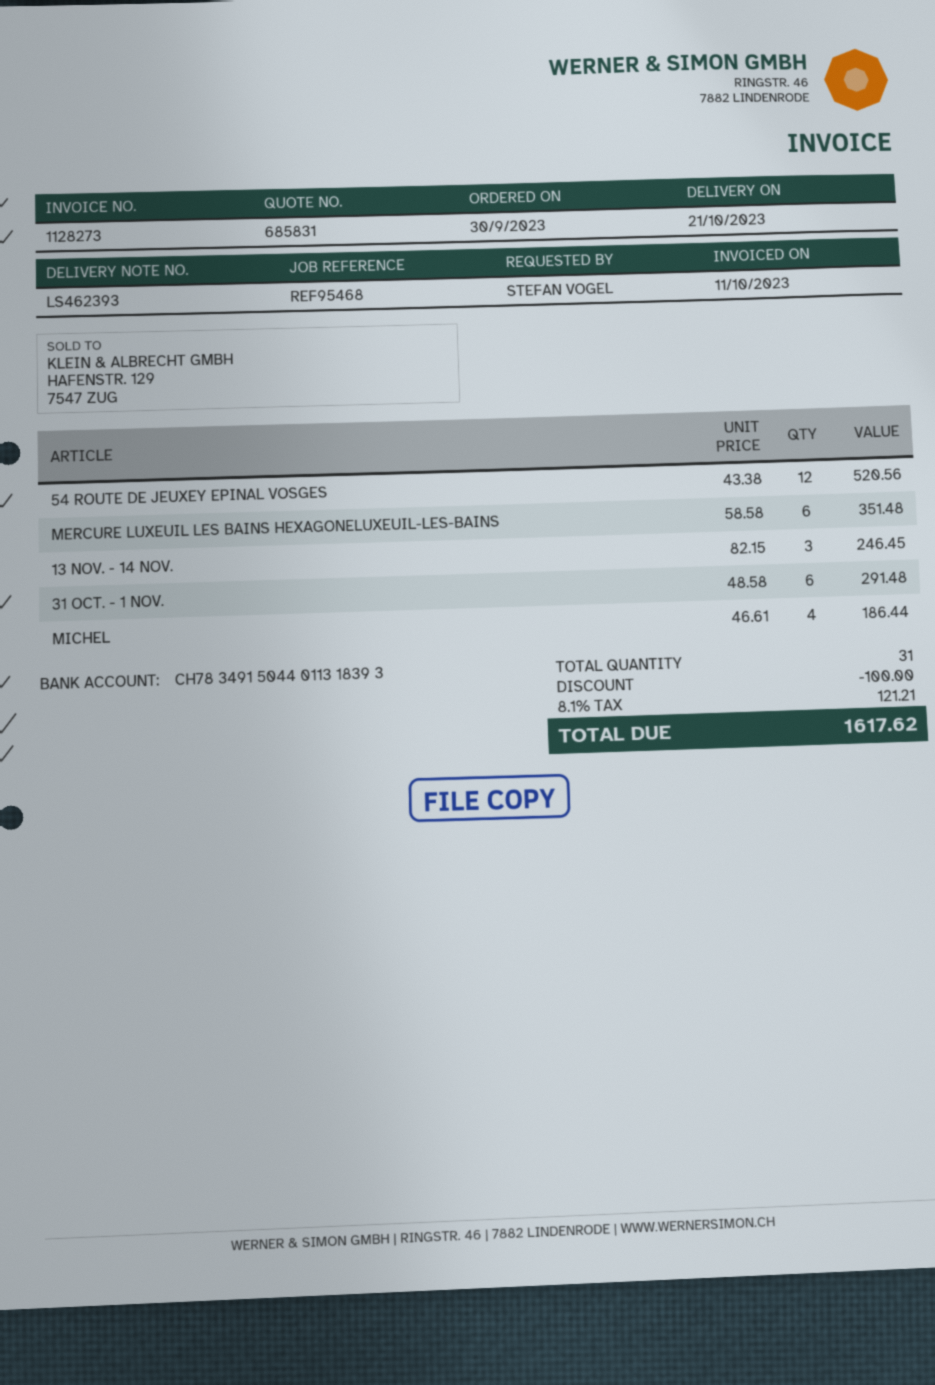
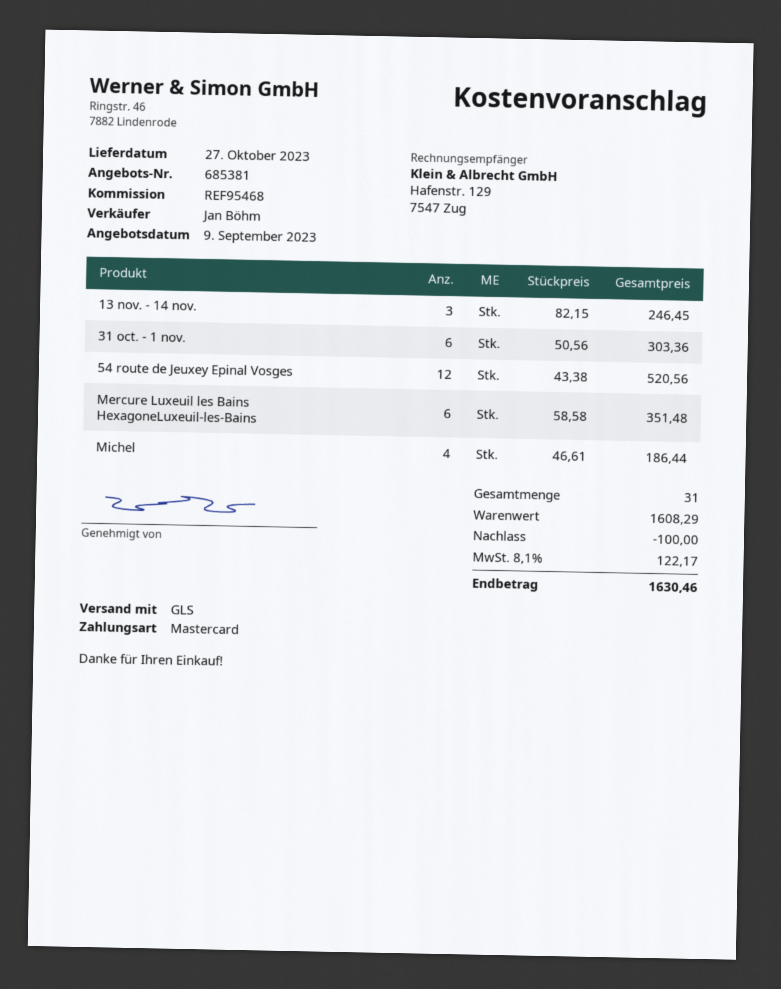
quote number: 685831 -> 685381
delivery date: 2023-10-21 -> 2023-10-27
31 OCT. - 1 NOV.: 6 x 48.58 = 291.48 -> 6 x 50.56 = 303.36
tax: 8.1% = 121.21 -> 8.1% = 122.17
total: 1617.62 -> 1630.46

